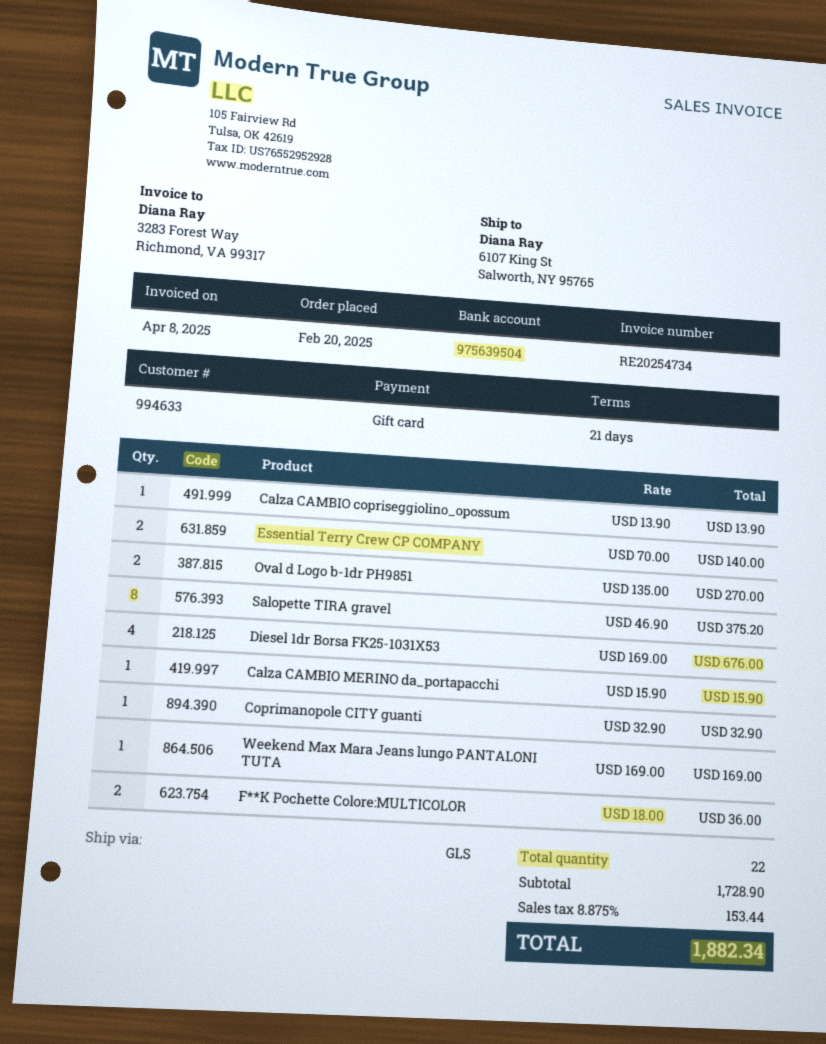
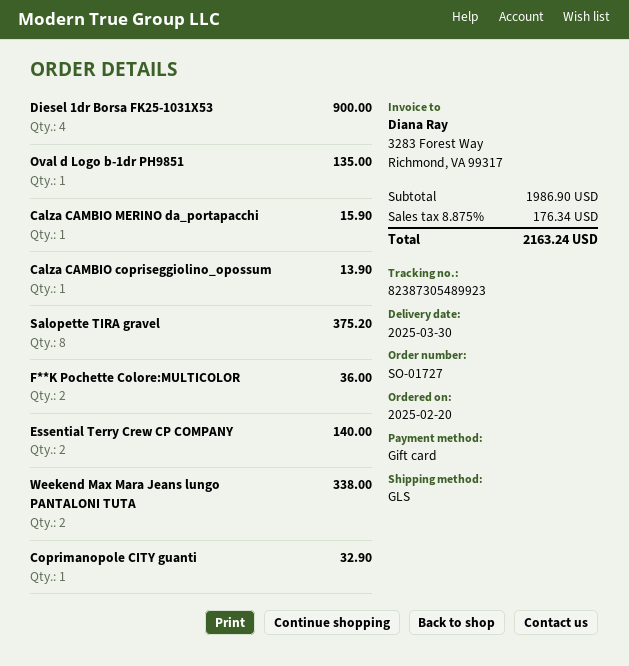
Oval d Logo b-1dr PH9851: 2 for 270.00 -> 1 for 135.00
Diesel 1dr Borsa FK25-1031X53: 4 for 676.00 -> 4 for 900.00
Weekend Max Mara Jeans lungo PANTALONI TUTA: 1 for 169.00 -> 2 for 338.00
subtotal: 1728.90 -> 1986.90
tax: 8.875% = 153.44 -> 8.875% = 176.34
total: 1882.34 -> 2163.24

